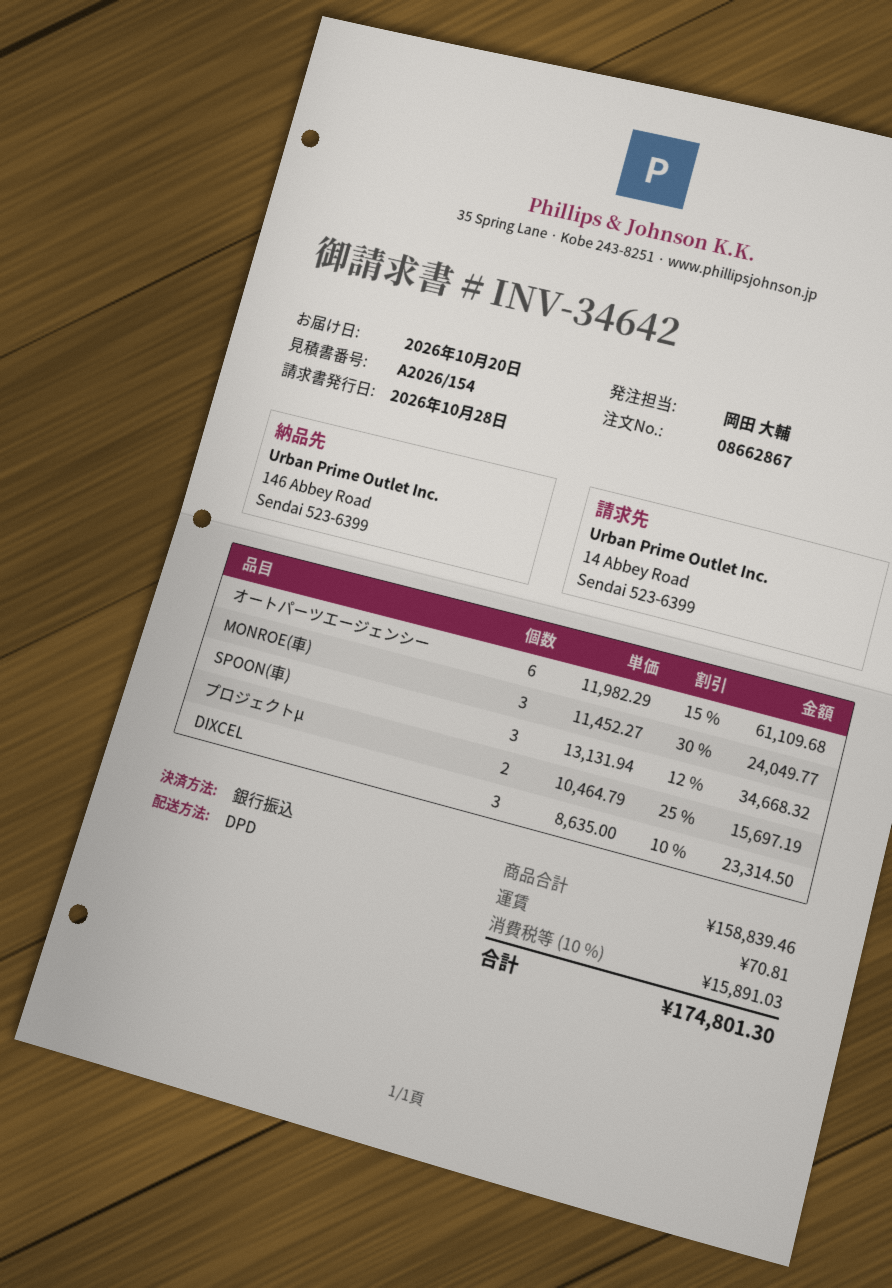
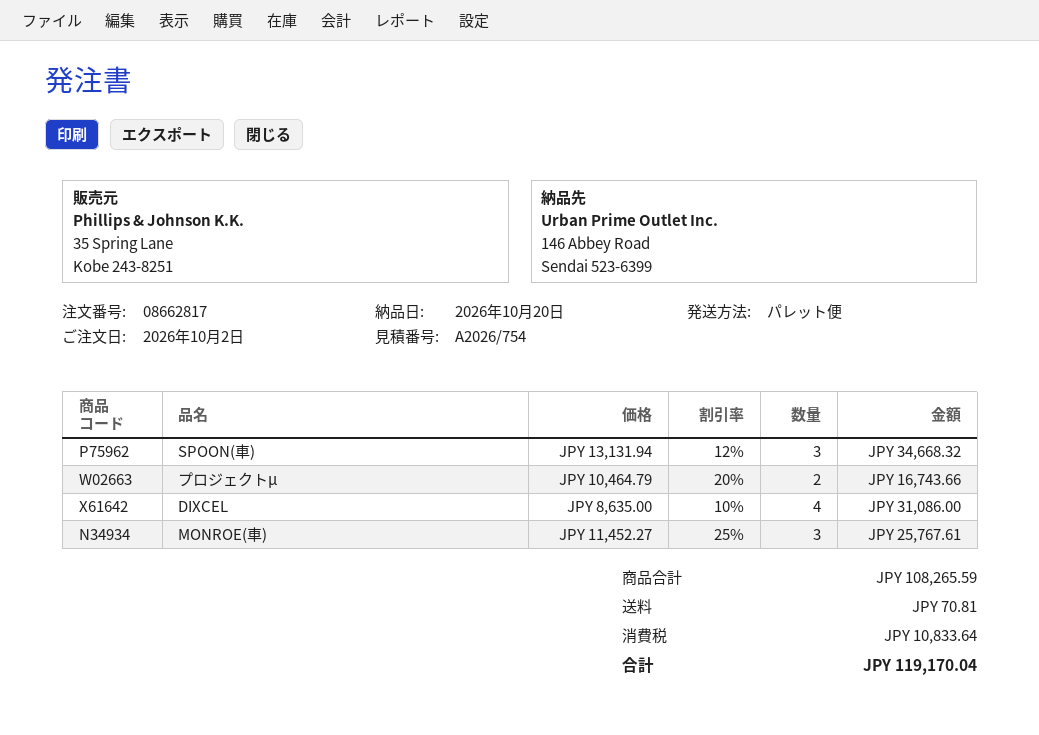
quote number: A2026/154 -> A2026/754
order number: 08662867 -> 08662817
shipping method: DPD -> pallet freight
オートパーツエージェンシー: 6 x 11982.29 - 15% = 61109.68 -> none
MONROE(車): 3 x 11452.27 - 30% = 24049.77 -> 3 x 11452.27 - 25% = 25767.61
プロジェクトμ: 2 x 10464.79 - 25% = 15697.19 -> 2 x 10464.79 - 20% = 16743.66
DIXCEL: 3 x 8635.00 - 10% = 23314.50 -> 4 x 8635.00 - 10% = 31086.00
subtotal: 158839.46 -> 108265.59
tax: 15891.03 -> 10833.64
total: 174801.30 -> 119170.04

